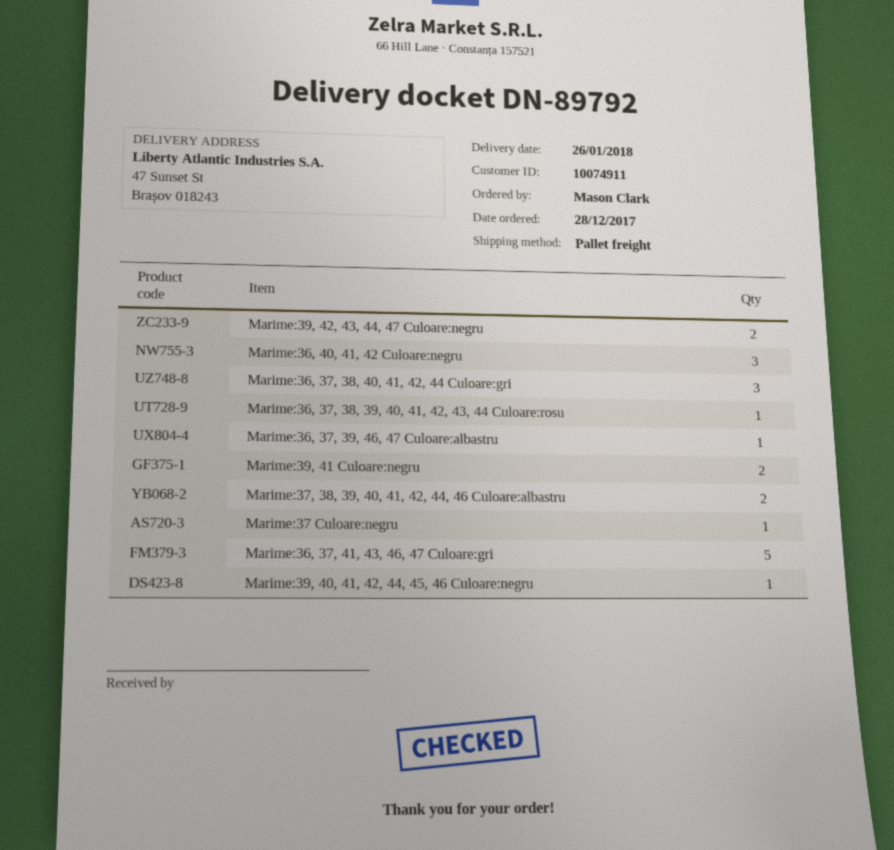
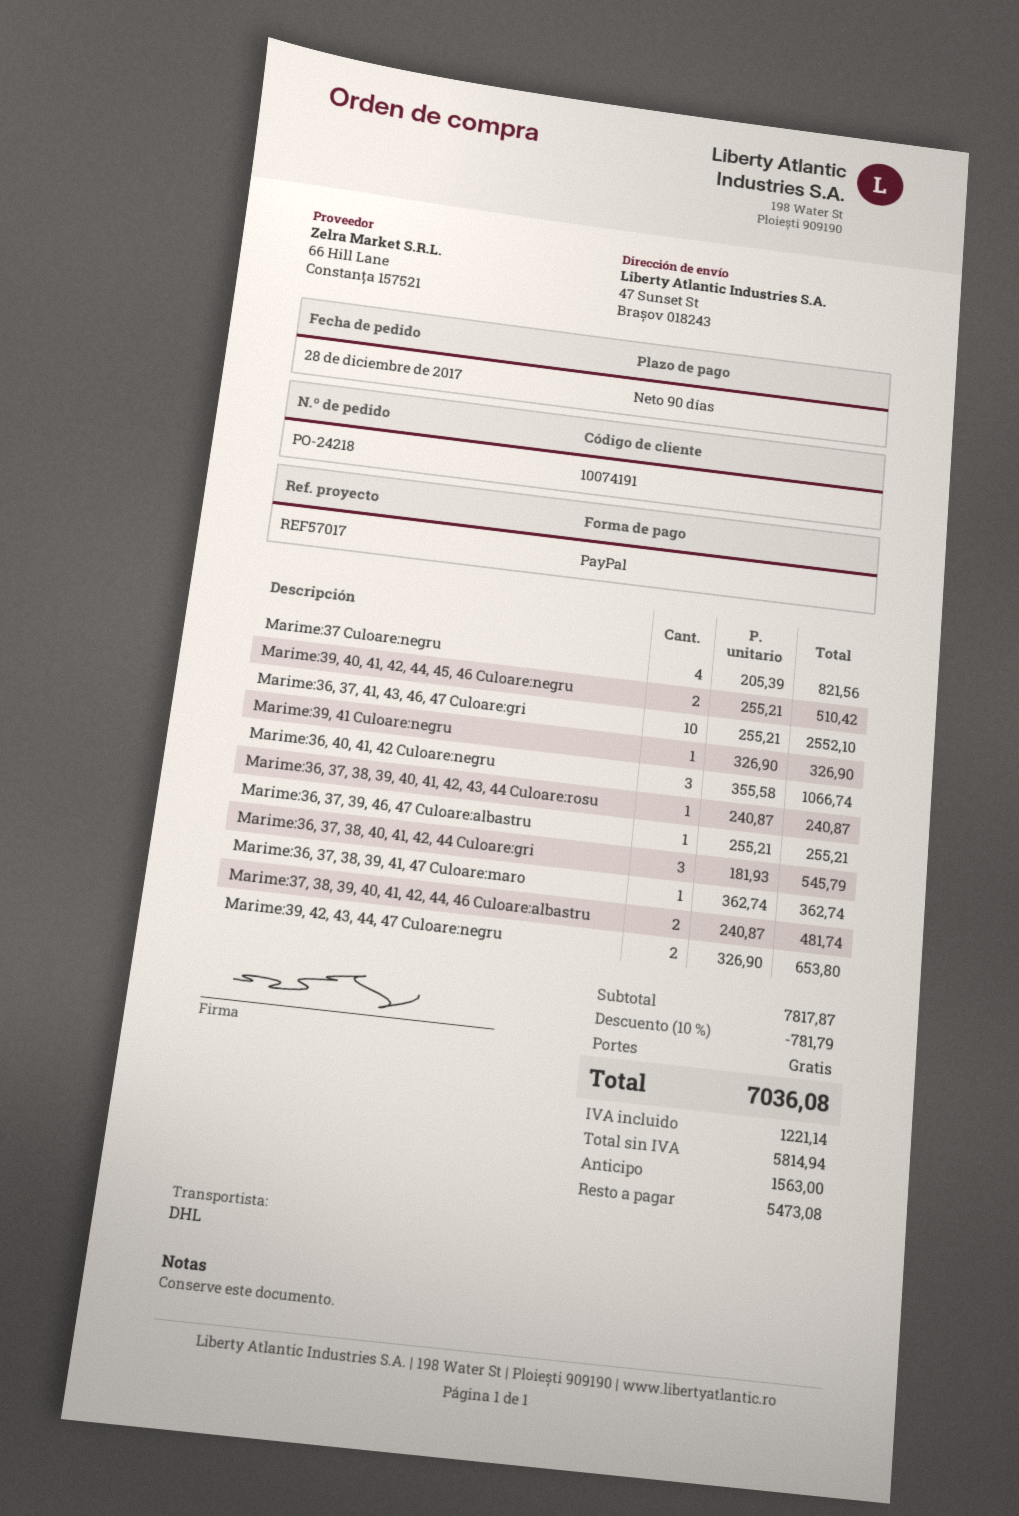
customer number: 10074911 -> 10074191
shipping method: pallet freight -> DHL
Marime:39, 41 Culoare:negru: 2 -> 1
Marime:37 Culoare:negru: 1 -> 4
Marime:36, 37, 41, 43, 46, 47 Culoare:gri: 5 -> 10
Marime:39, 40, 41, 42, 44, 45, 46 Culoare:negru: 1 -> 2
Marime:36, 37, 38, 39, 41, 47 Culoare:maro: none -> 1

